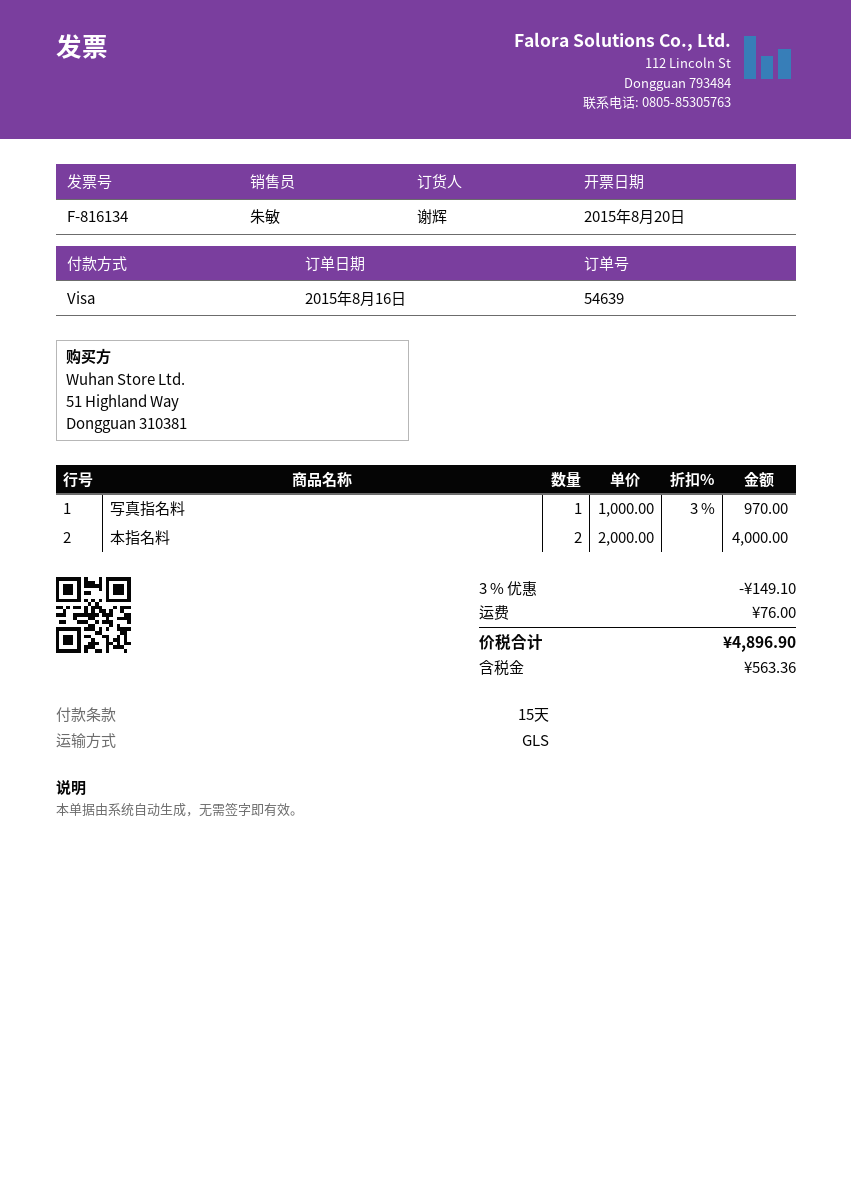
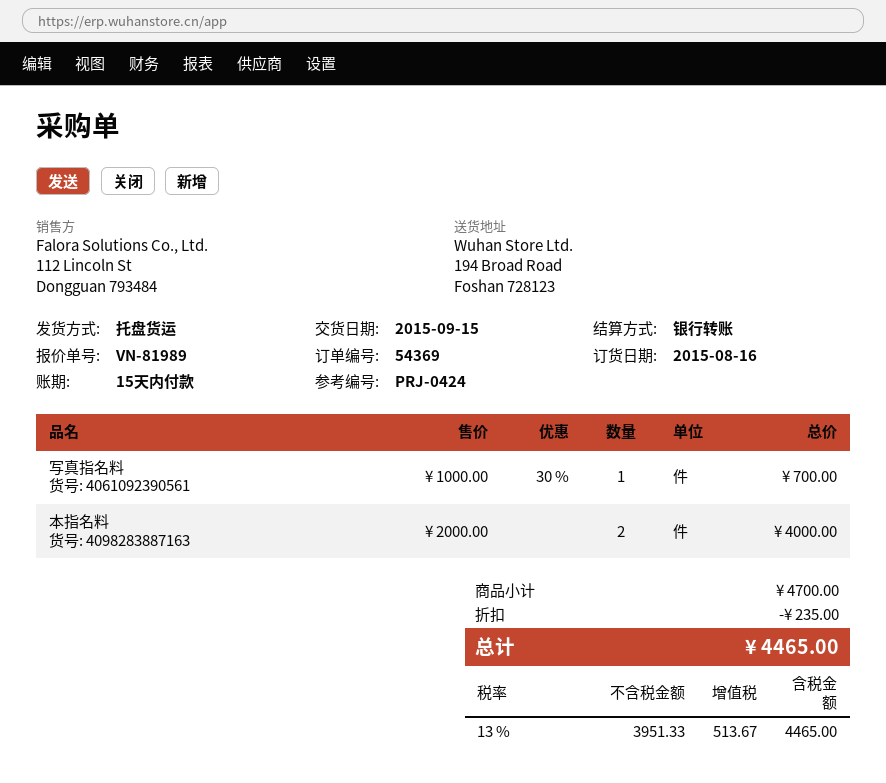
order number: 54639 -> 54369
payment method: Visa -> bank transfer
shipping method: GLS -> pallet freight
写真指名料: 1 x 1000.00 - 3% = 970.00 -> 1 x 1000.00 - 30% = 700.00
discount: 149.10 -> 235.00
shipping: 76.00 -> none
tax: 563.36 -> 513.67
total: 4896.90 -> 4465.00

